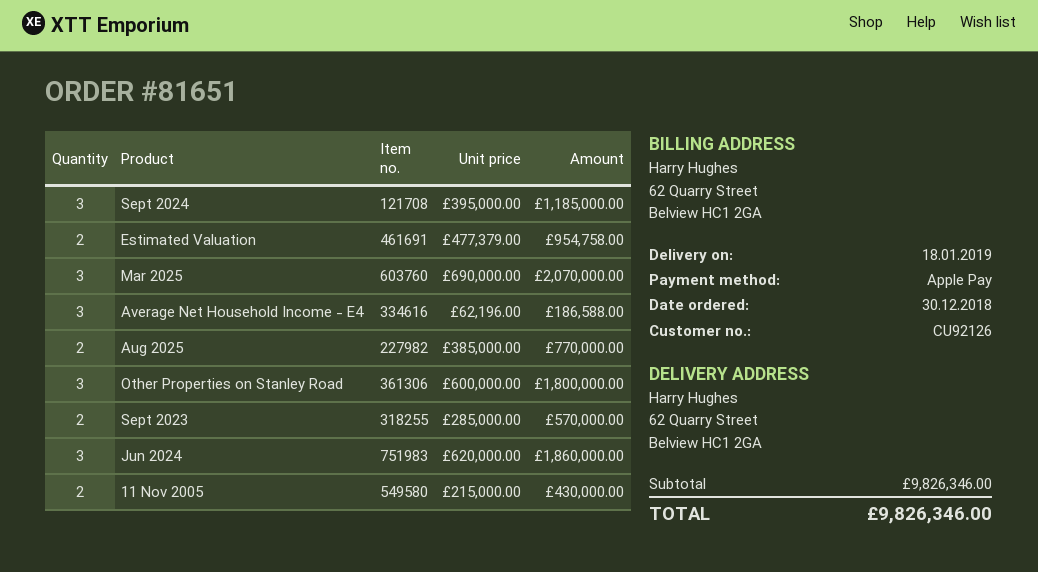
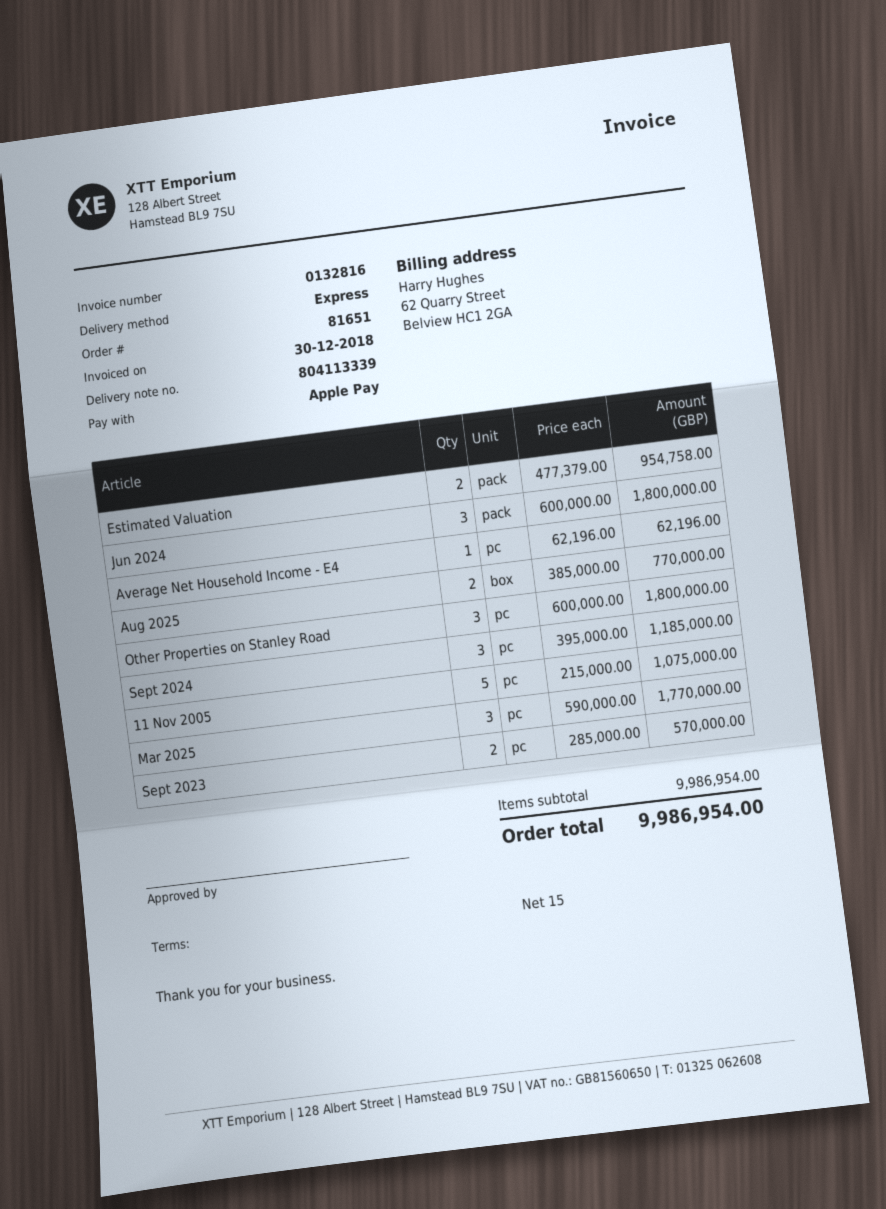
Mar 2025: 3 x 690000.00 = 2070000.00 -> 3 x 590000.00 = 1770000.00
Average Net Household Income - E4: 3 x 62196.00 = 186588.00 -> 1 x 62196.00 = 62196.00
Jun 2024: 3 x 620000.00 = 1860000.00 -> 3 x 600000.00 = 1800000.00
11 Nov 2005: 2 x 215000.00 = 430000.00 -> 5 x 215000.00 = 1075000.00
subtotal: 9826346.00 -> 9986954.00
total: 9826346.00 -> 9986954.00

